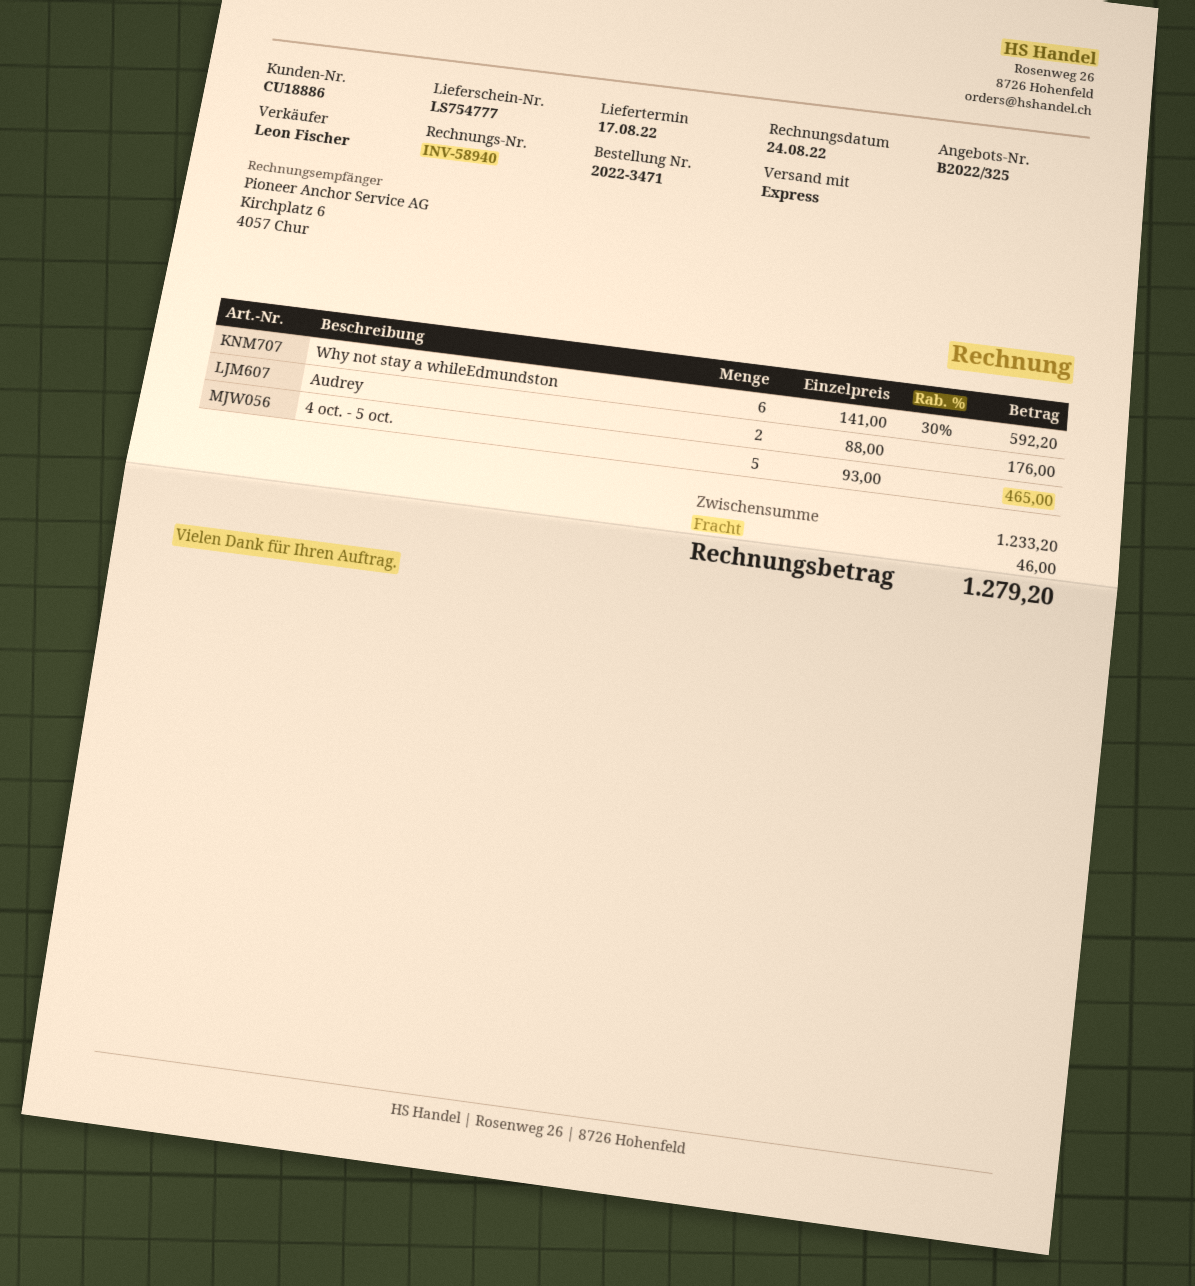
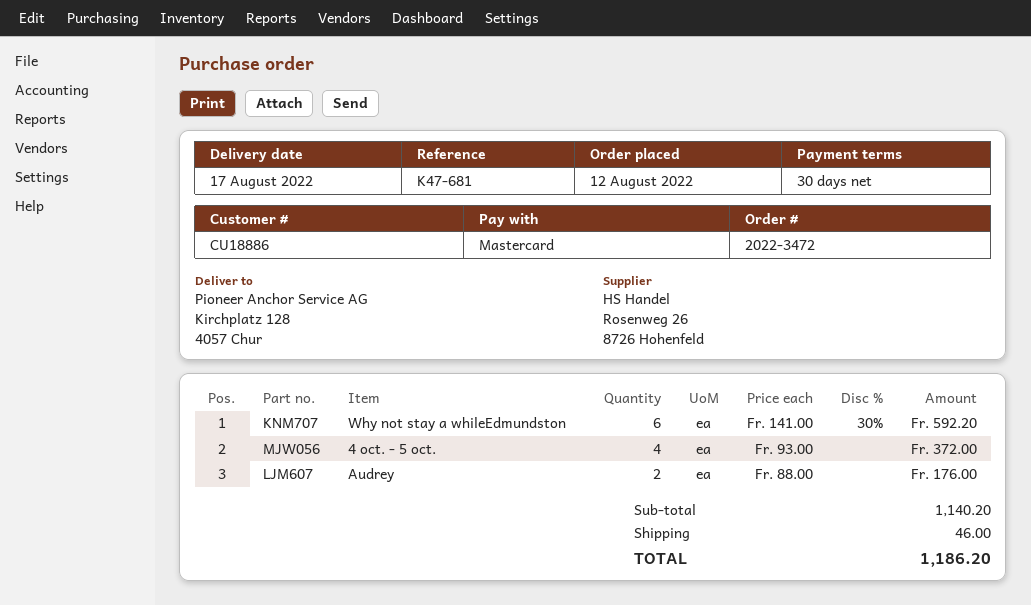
order number: 2022-3471 -> 2022-3472
4 oct. - 5 oct.: 5 x 93.00 = 465.00 -> 4 x 93.00 = 372.00
subtotal: 1233.20 -> 1140.20
total: 1279.20 -> 1186.20

